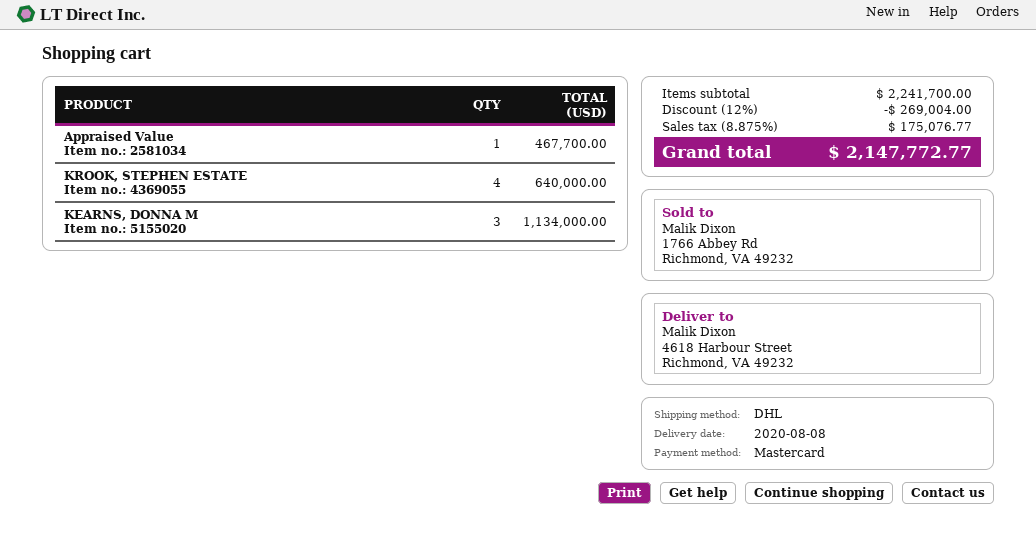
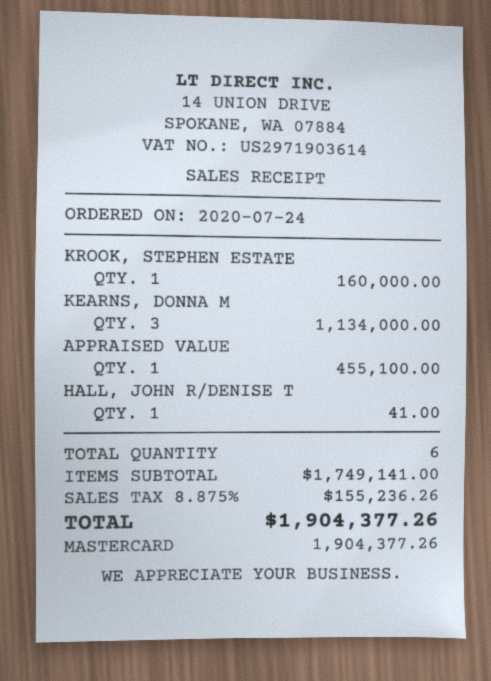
Appraised Value: 1 for 467700.00 -> 1 for 455100.00
KROOK, STEPHEN ESTATE: 4 for 640000.00 -> 1 for 160000.00
HALL, JOHN R/DENISE T: none -> 1 for 41.00
subtotal: 2241700.00 -> 1749141.00
discount: 12% = 269004.00 -> none
tax: 8.875% = 175076.77 -> 8.875% = 155236.26
total: 2147772.77 -> 1904377.26

